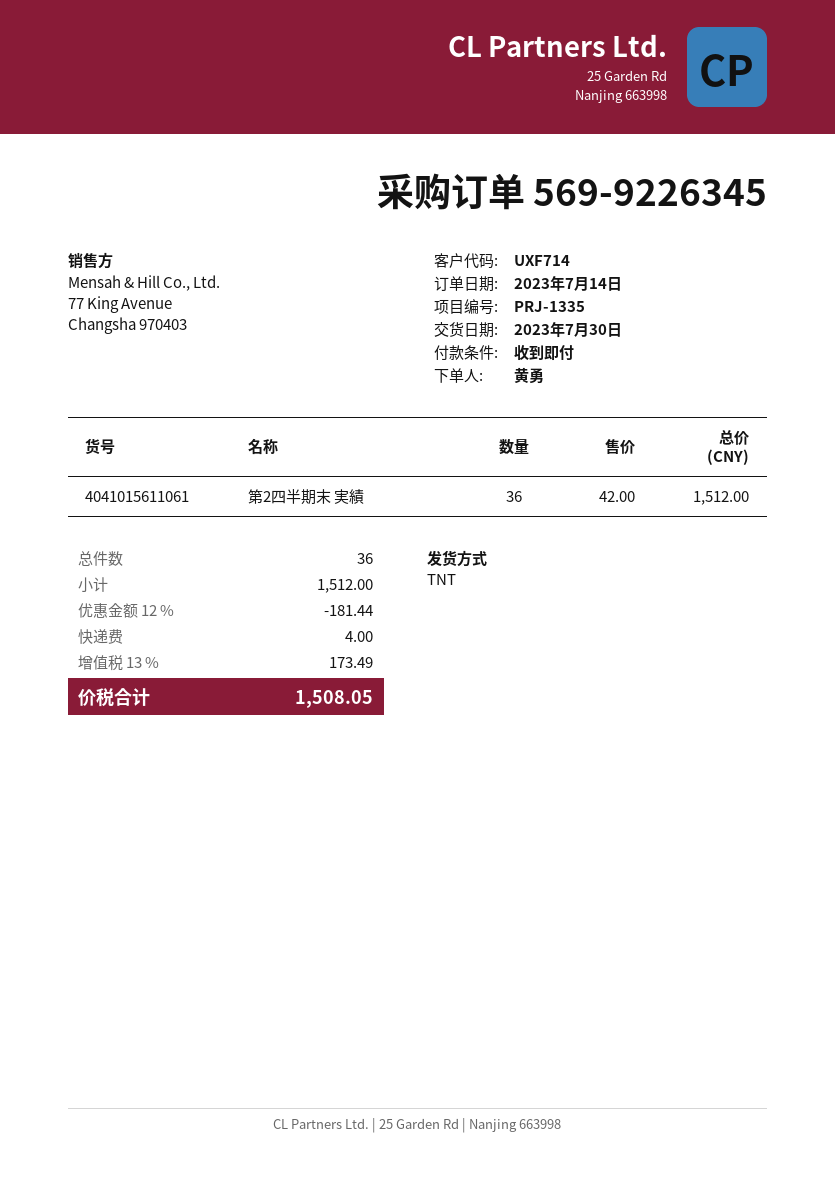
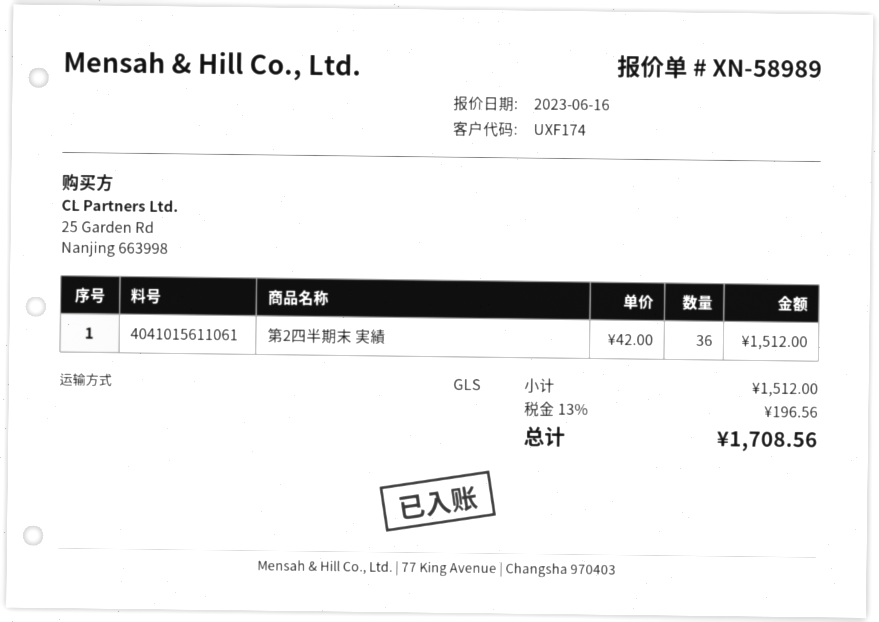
customer number: UXF714 -> UXF174
shipping method: TNT -> GLS
discount: 12% = 181.44 -> none
shipping: 4.00 -> none
tax: 13% = 173.49 -> 13% = 196.56
total: 1508.05 -> 1708.56

